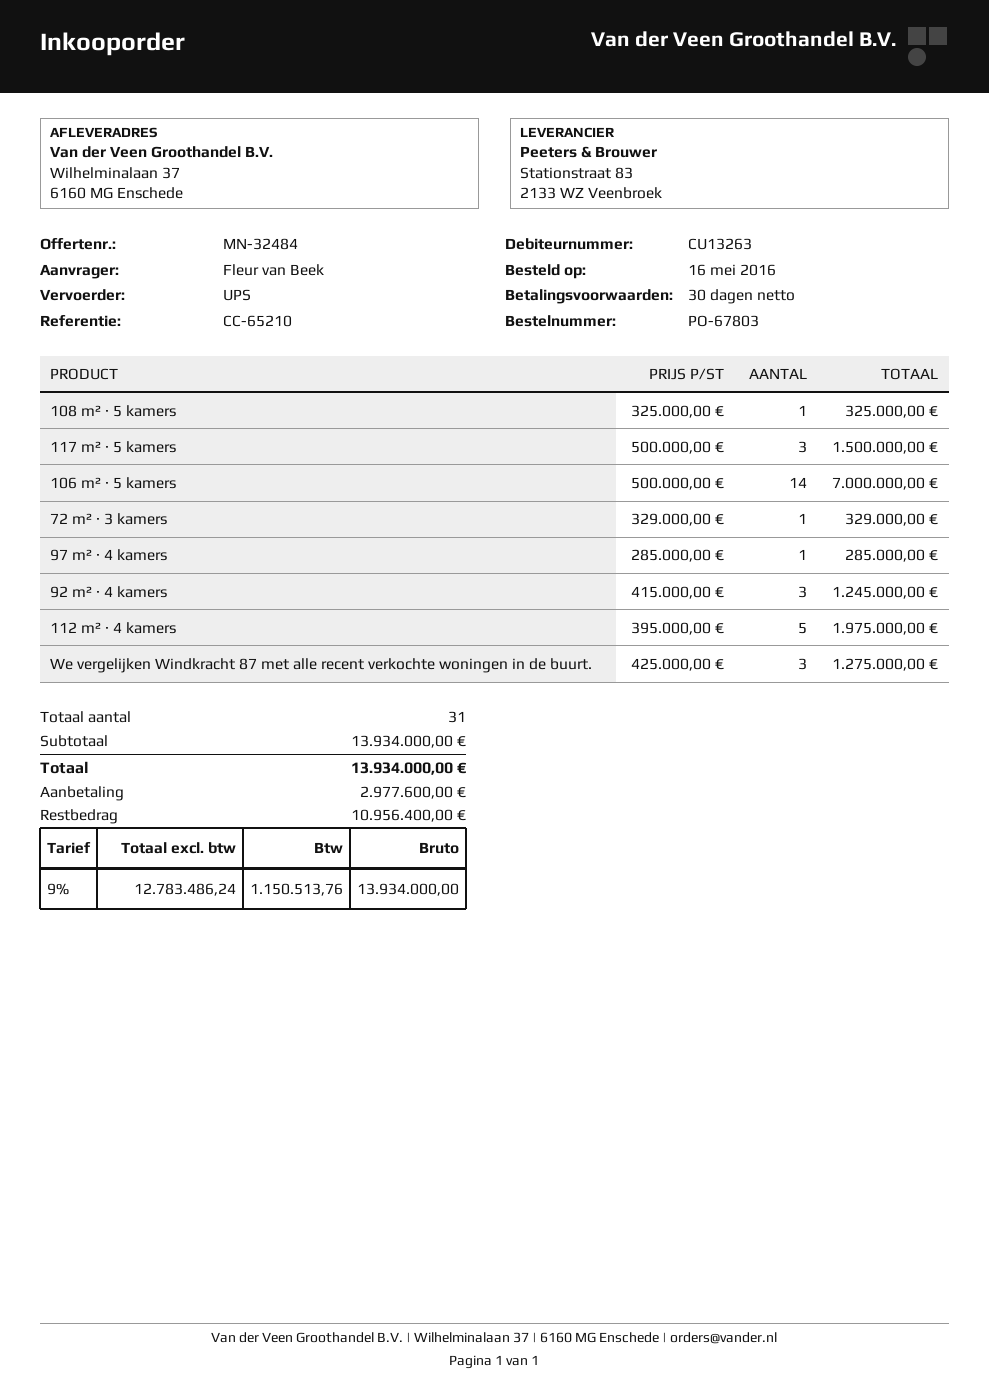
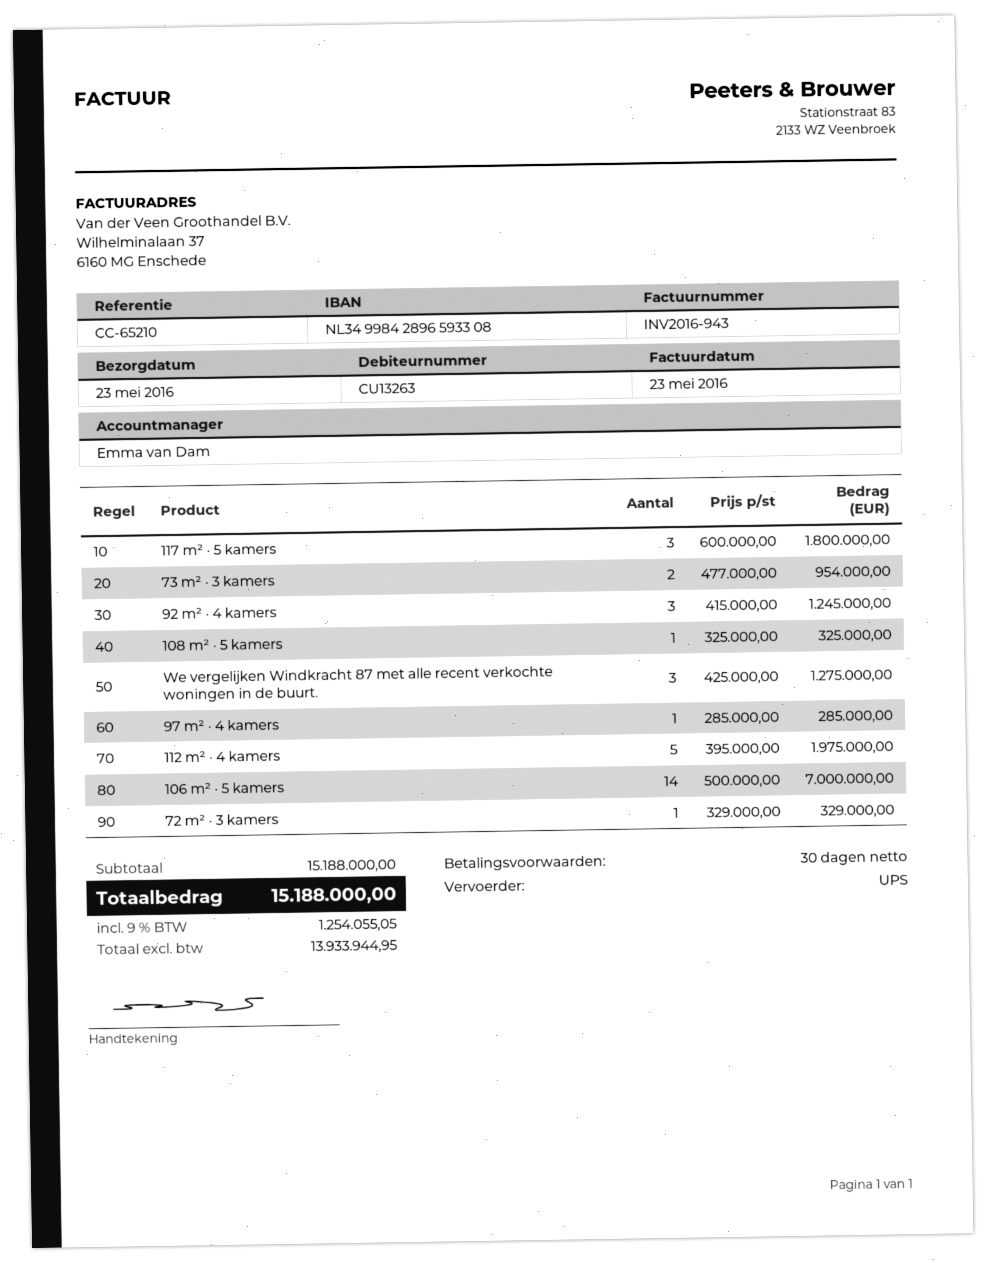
117 m² · 5 kamers: 3 x 500000.00 = 1500000.00 -> 3 x 600000.00 = 1800000.00
73 m² · 3 kamers: none -> 2 x 477000.00 = 954000.00
subtotal: 13934000.00 -> 15188000.00
net: 12783486.24 -> 13933944.95
tax: 9% = 1150513.76 -> 9% = 1254055.05
total: 13934000.00 -> 15188000.00

